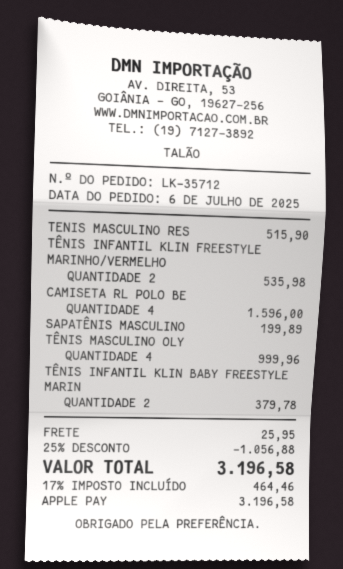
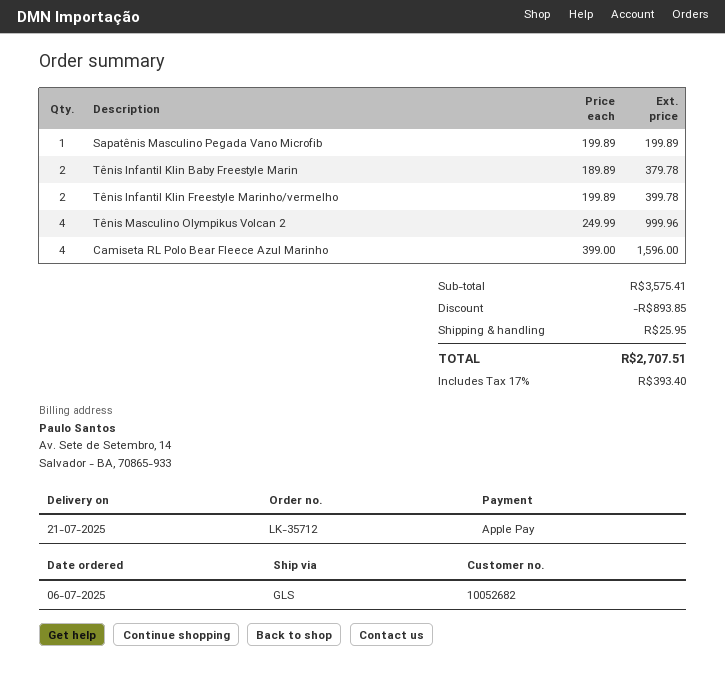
TENIS MASCULINO RES: 1 for 515.90 -> none
TÊNIS INFANTIL KLIN FREESTYLE MARINHO/VERMELHO: 2 for 535.98 -> 2 for 399.78
discount: 1056.88 -> 893.85
tax: 17% = 464.46 -> 17% = 393.40
total: 3196.58 -> 2707.51

